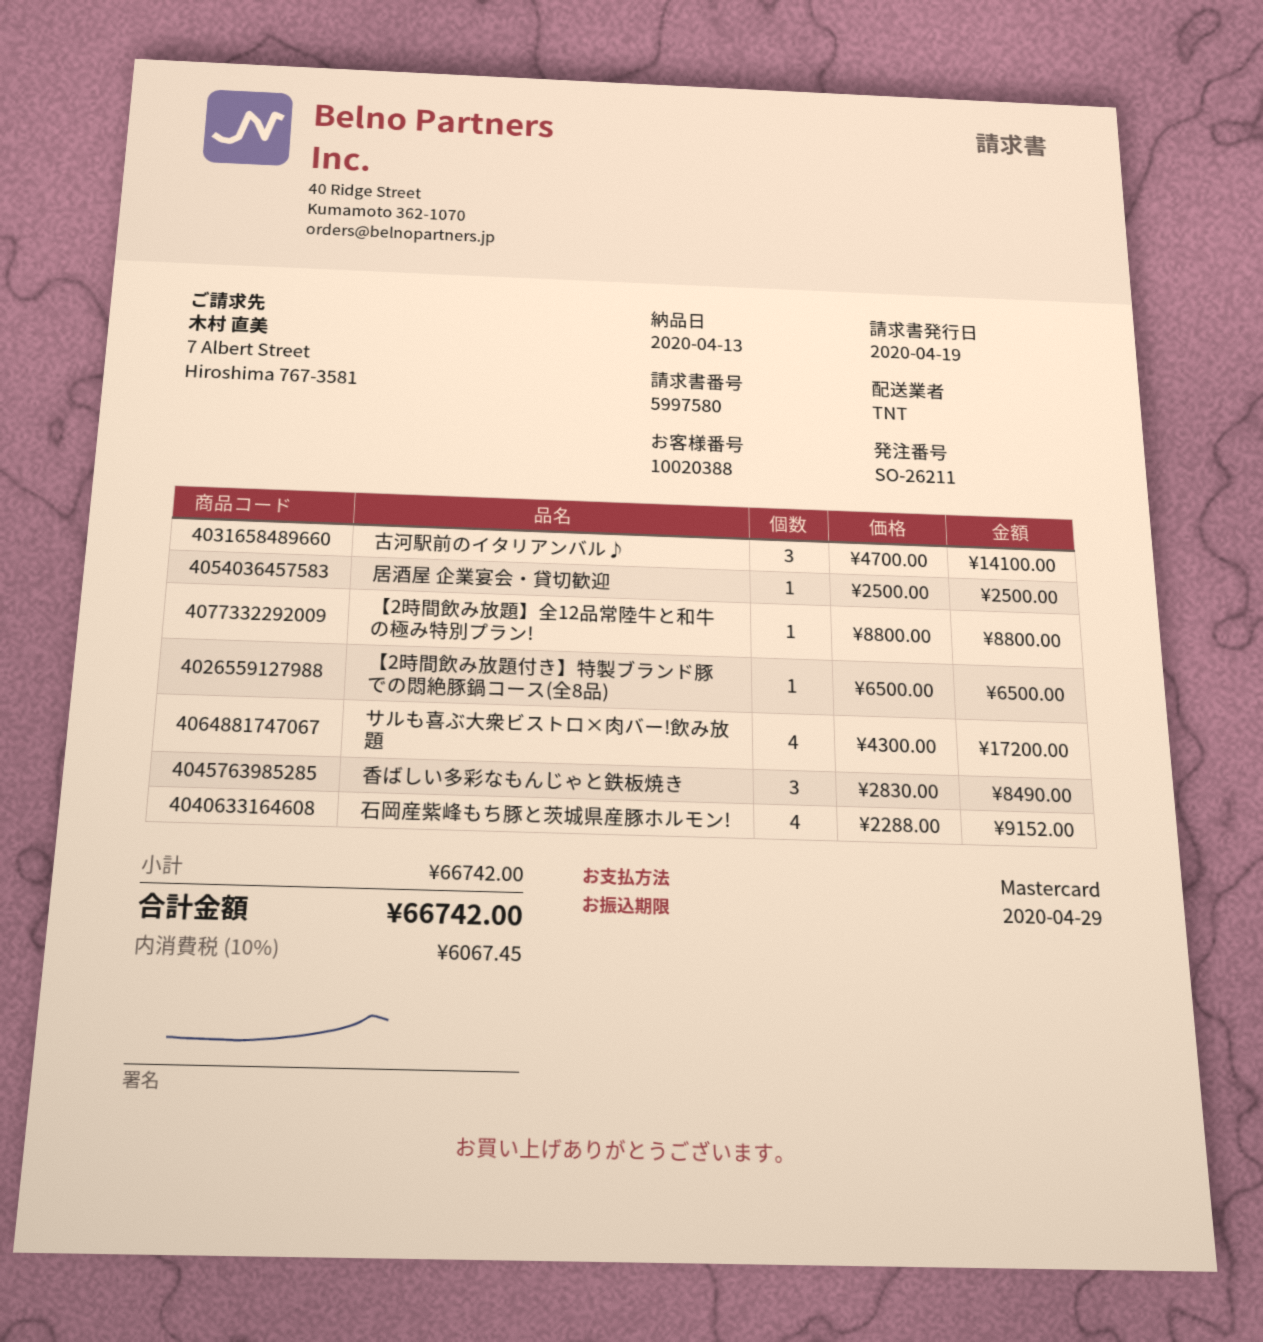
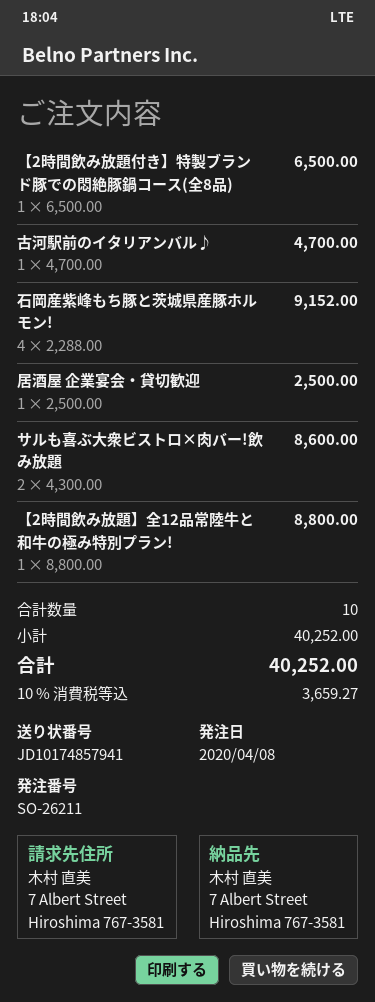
古河駅前のイタリアンバル♪: 3 x 4700.00 = 14100.00 -> 1 x 4700.00 = 4700.00
サルも喜ぶ大衆ビストロ×肉バー!飲み放題: 4 x 4300.00 = 17200.00 -> 2 x 4300.00 = 8600.00
香ばしい多彩なもんじゃと鉄板焼き: 3 x 2830.00 = 8490.00 -> none
subtotal: 66742.00 -> 40252.00
tax: 10% = 6067.45 -> 10% = 3659.27
total: 66742.00 -> 40252.00

